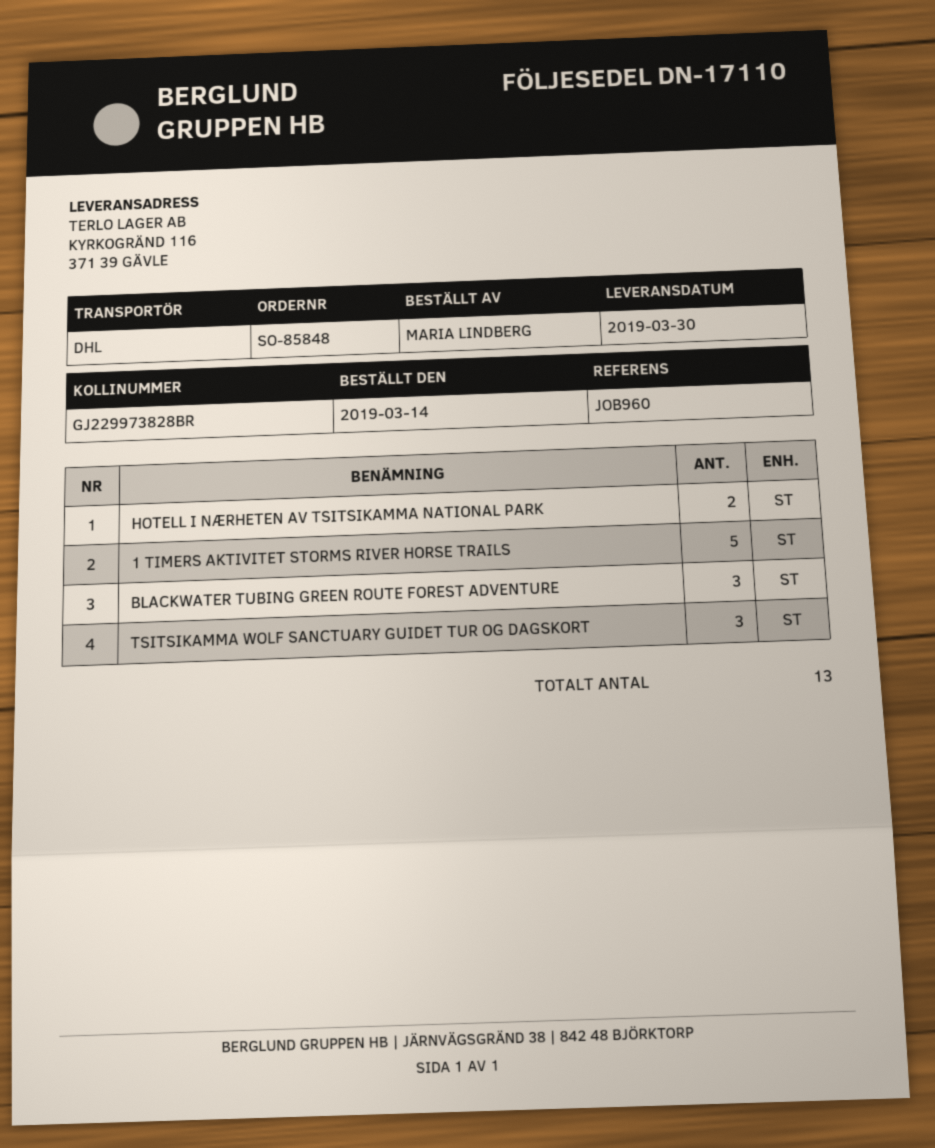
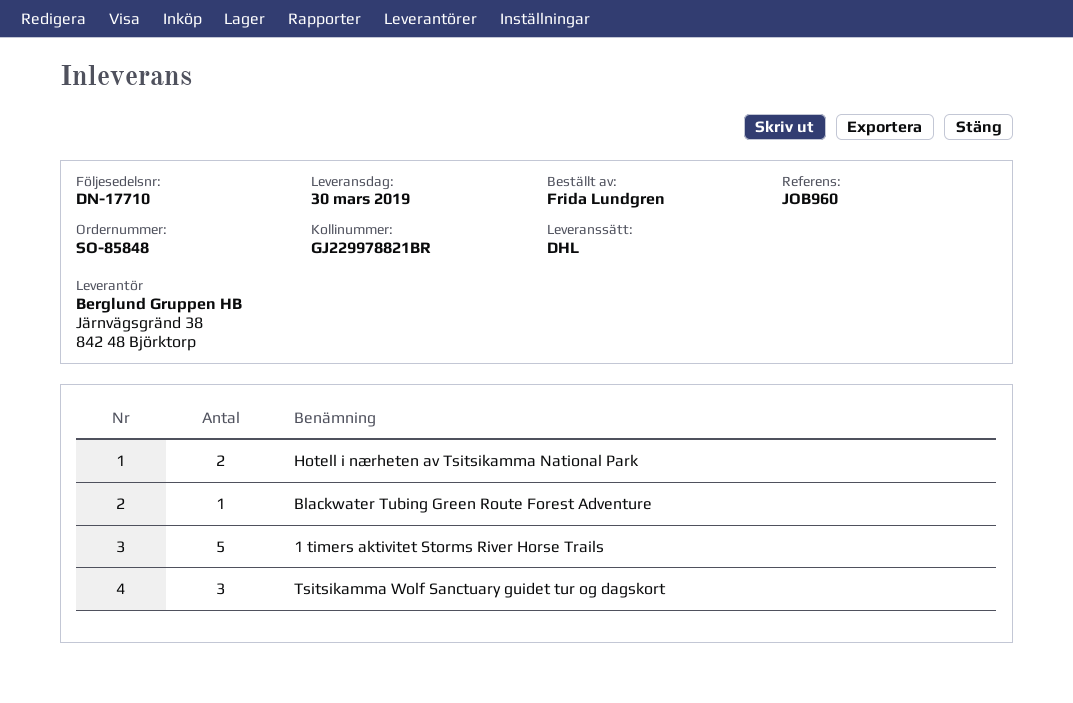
delivery note number: DN-17110 -> DN-17710
ordered by: MARIA LINDBERG -> Frida Lundgren
tracking number: GJ229973828BR -> GJ229978821BR
BLACKWATER TUBING GREEN ROUTE FOREST ADVENTURE: 3 -> 1

